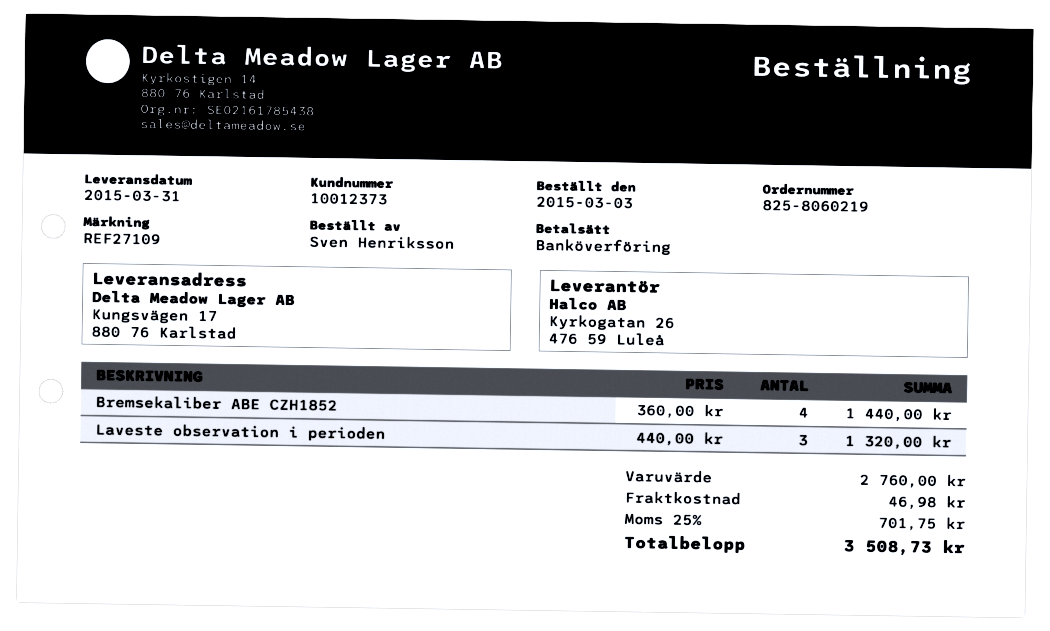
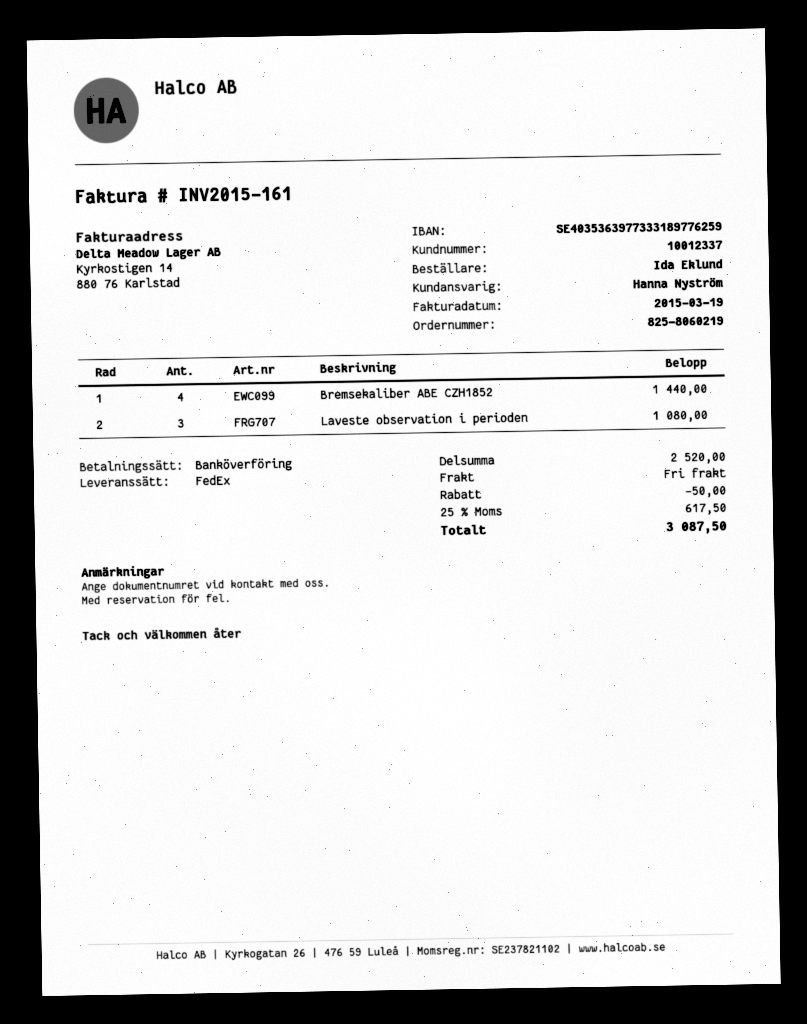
customer number: 10012373 -> 10012337
ordered by: Sven Henriksson -> Ida Eklund
Laveste observation i perioden: 3 for 1320.00 -> 3 for 1080.00
subtotal: 2760.00 -> 2520.00
discount: none -> 50.00
shipping: 46.98 -> 0.00
tax: 25% = 701.75 -> 25% = 617.50
total: 3508.73 -> 3087.50

